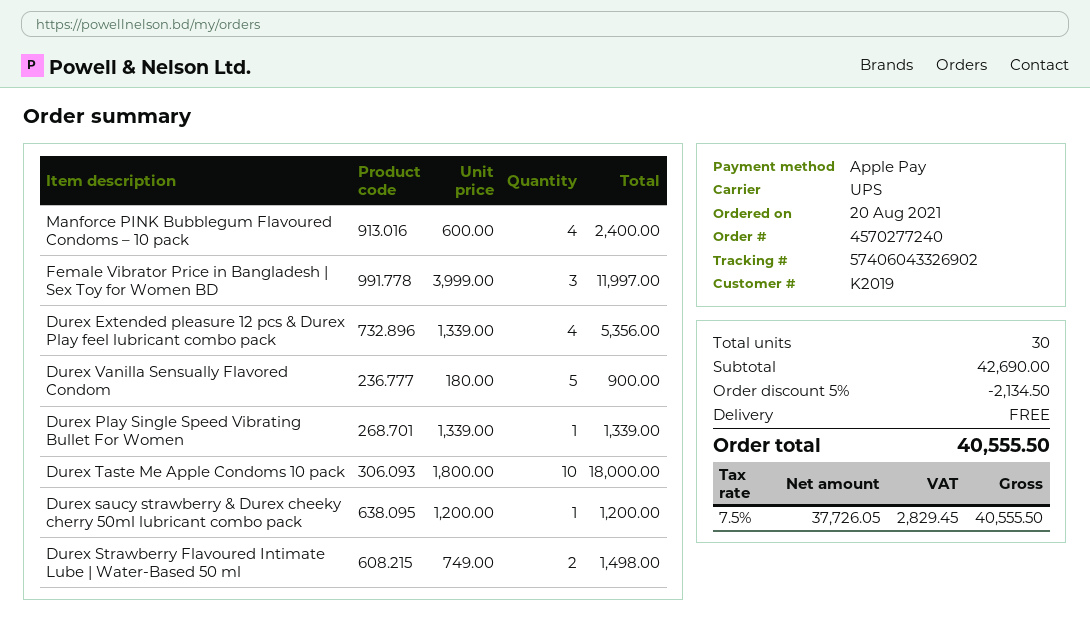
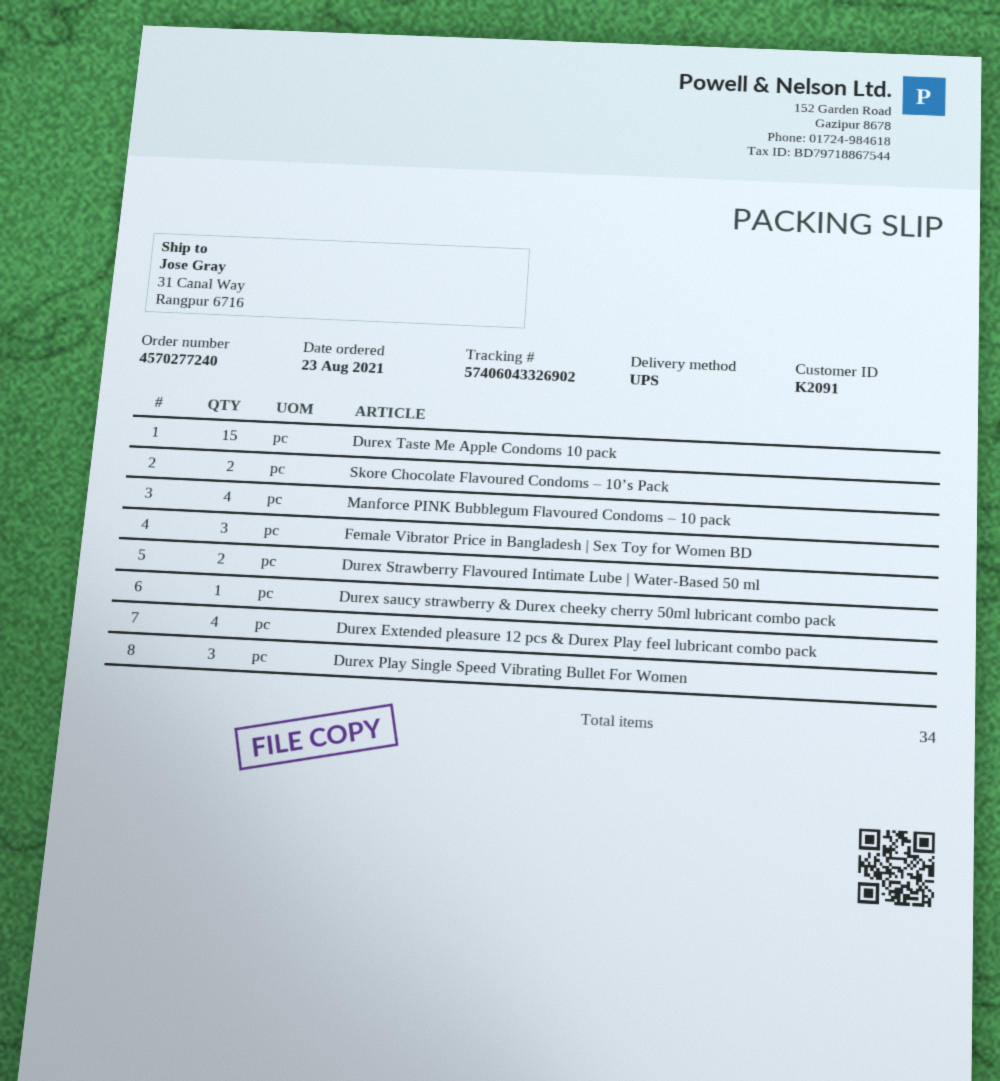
order date: 2021-08-20 -> 2021-08-23
customer number: K2019 -> K2091
Durex Vanilla Sensually Flavored Condom: 5 -> none
Durex Play Single Speed Vibrating Bullet For Women: 1 -> 3
Durex Taste Me Apple Condoms 10 pack: 10 -> 15
Skore Chocolate Flavoured Condoms – 10’s Pack: none -> 2
total quantity: 30 -> 34

